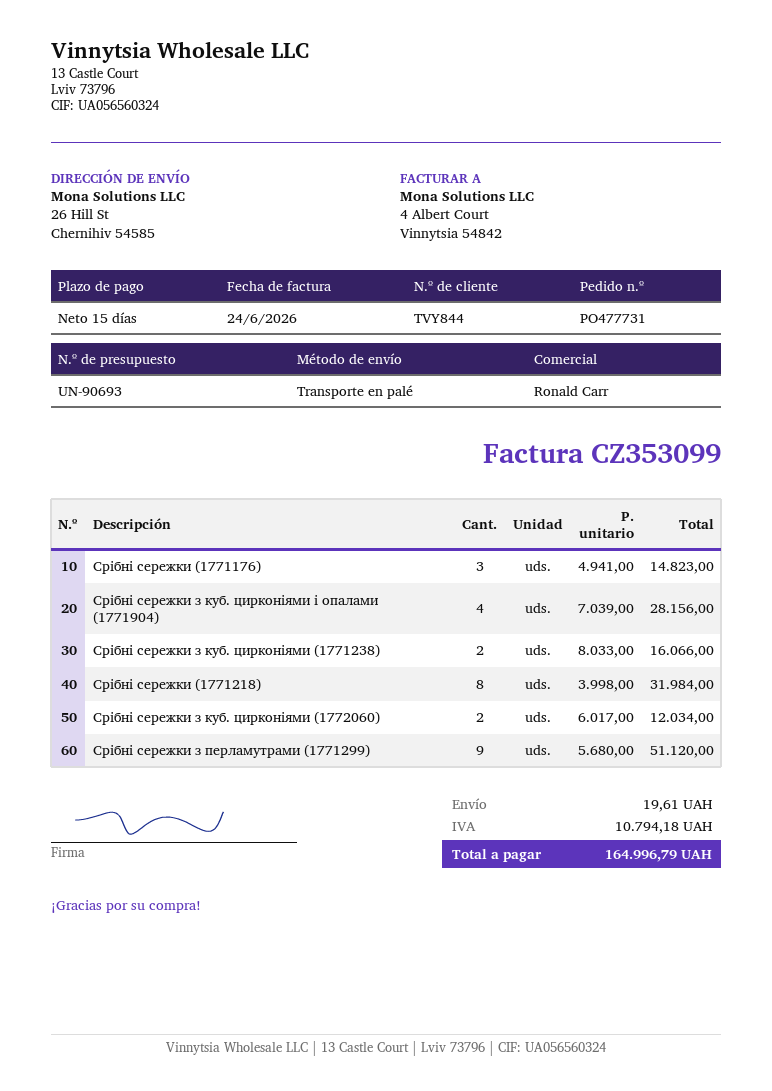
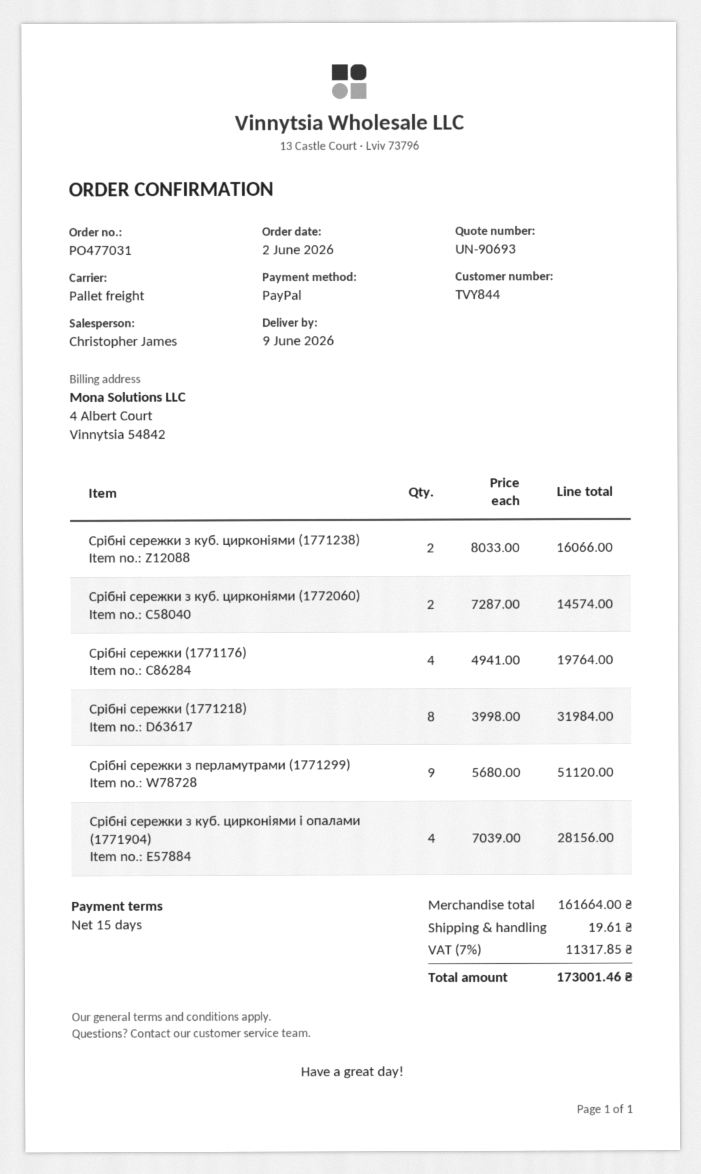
order number: PO477731 -> PO477031
sales rep: Ronald Carr -> Christopher James
Срібні сережки (1771176): 3 x 4941.00 = 14823.00 -> 4 x 4941.00 = 19764.00
Срібні сережки з куб. цирконіями (1772060): 2 x 6017.00 = 12034.00 -> 2 x 7287.00 = 14574.00
tax: 10794.18 -> 11317.85
total: 164996.79 -> 173001.46

